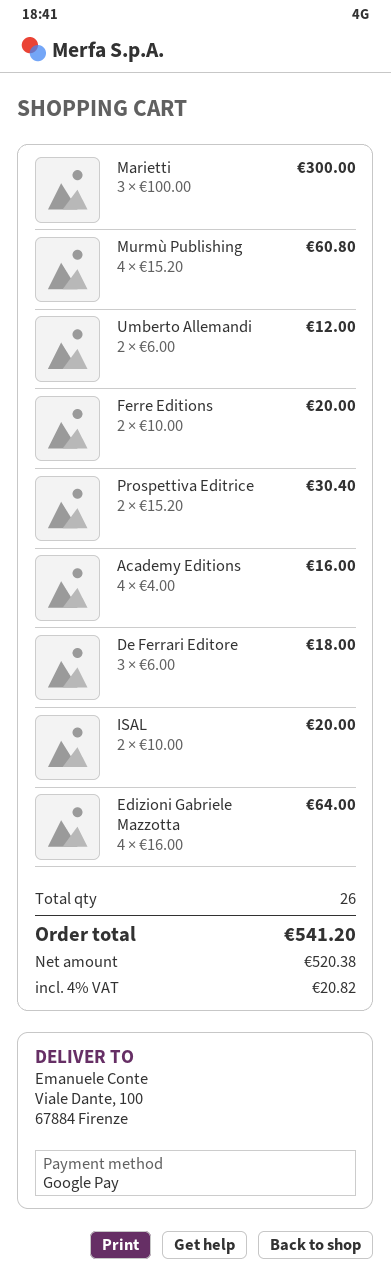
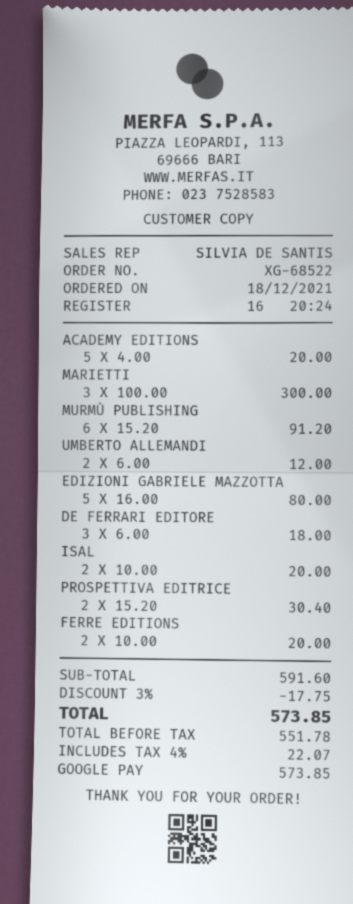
Murmù Publishing: 4 x 15.20 = 60.80 -> 6 x 15.20 = 91.20
Academy Editions: 4 x 4.00 = 16.00 -> 5 x 4.00 = 20.00
Edizioni Gabriele Mazzotta: 4 x 16.00 = 64.00 -> 5 x 16.00 = 80.00
discount: none -> 3% = 17.75
net: 520.38 -> 551.78
tax: 4% = 20.82 -> 4% = 22.07
total: 541.20 -> 573.85

